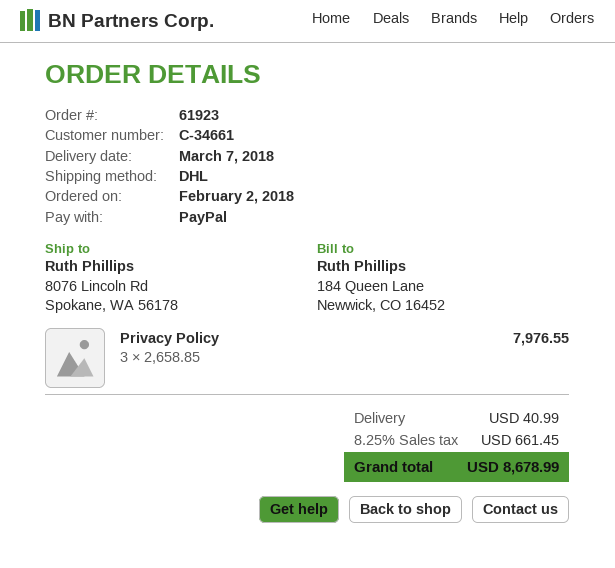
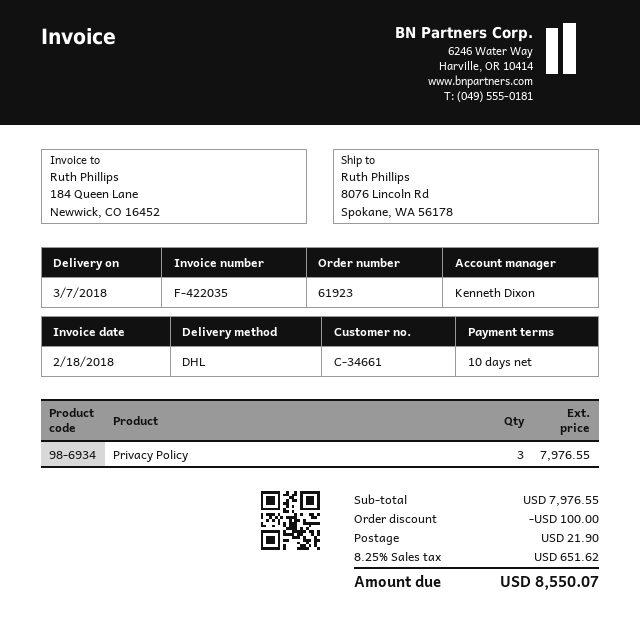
discount: none -> 100.00
shipping: 40.99 -> 21.90
tax: 8.25% = 661.45 -> 8.25% = 651.62
total: 8678.99 -> 8550.07

